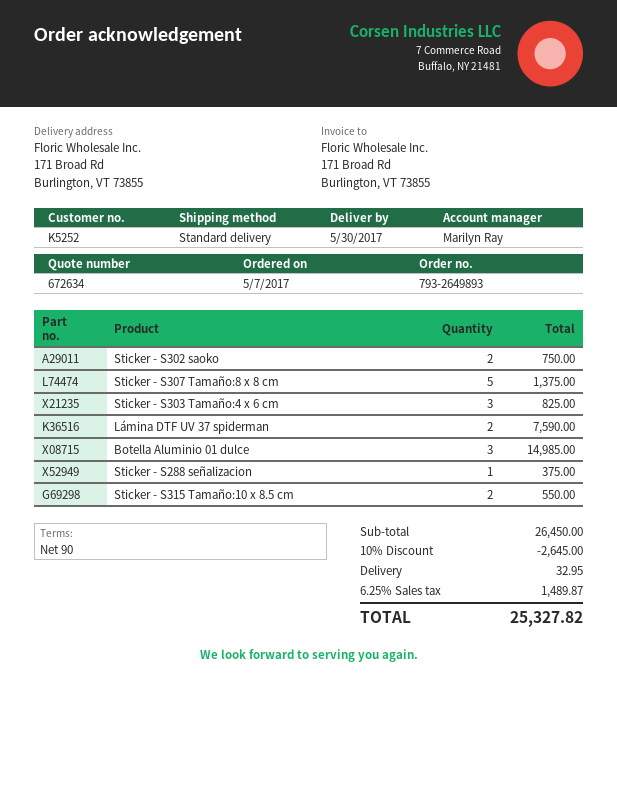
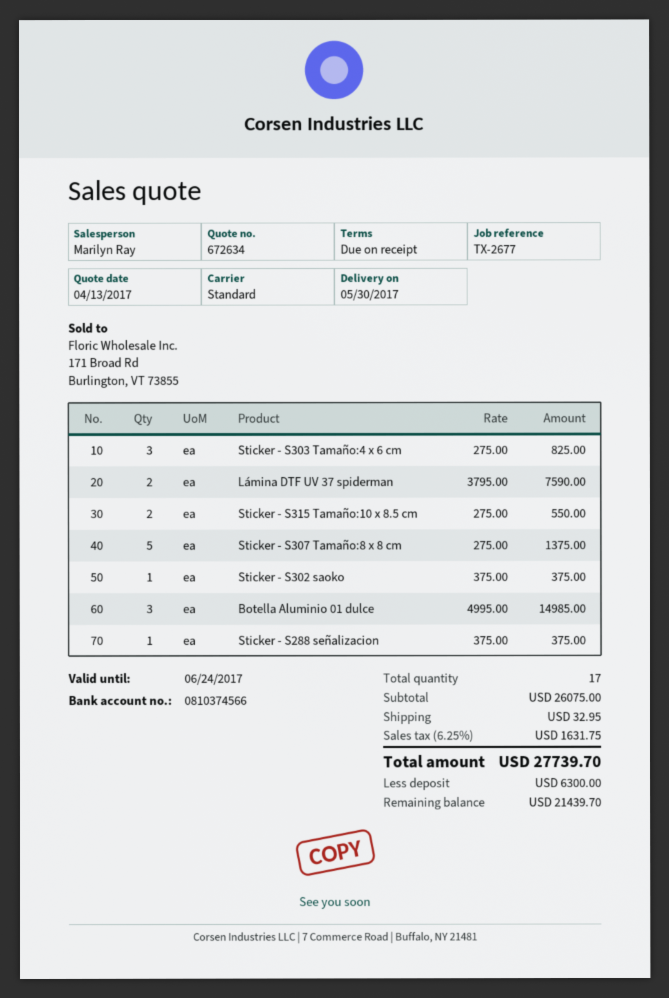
payment terms: 90 days -> on receipt
Sticker - S302 saoko: 2 for 750.00 -> 1 for 375.00
subtotal: 26450.00 -> 26075.00
discount: 10% = 2645.00 -> none
tax: 6.25% = 1489.87 -> 6.25% = 1631.75
total: 25327.82 -> 27739.70

